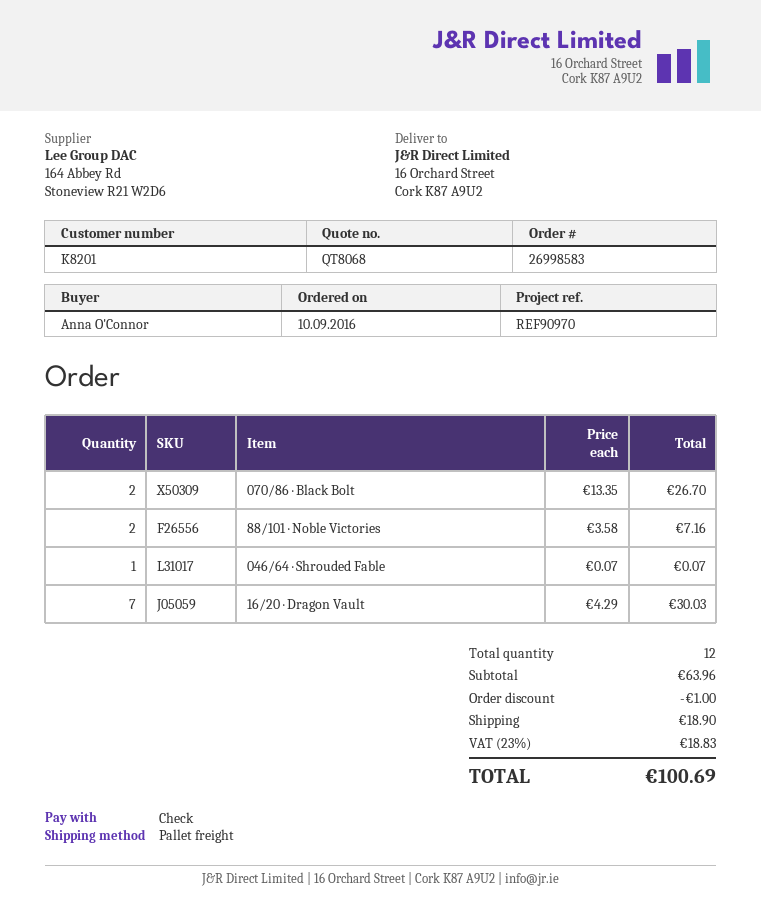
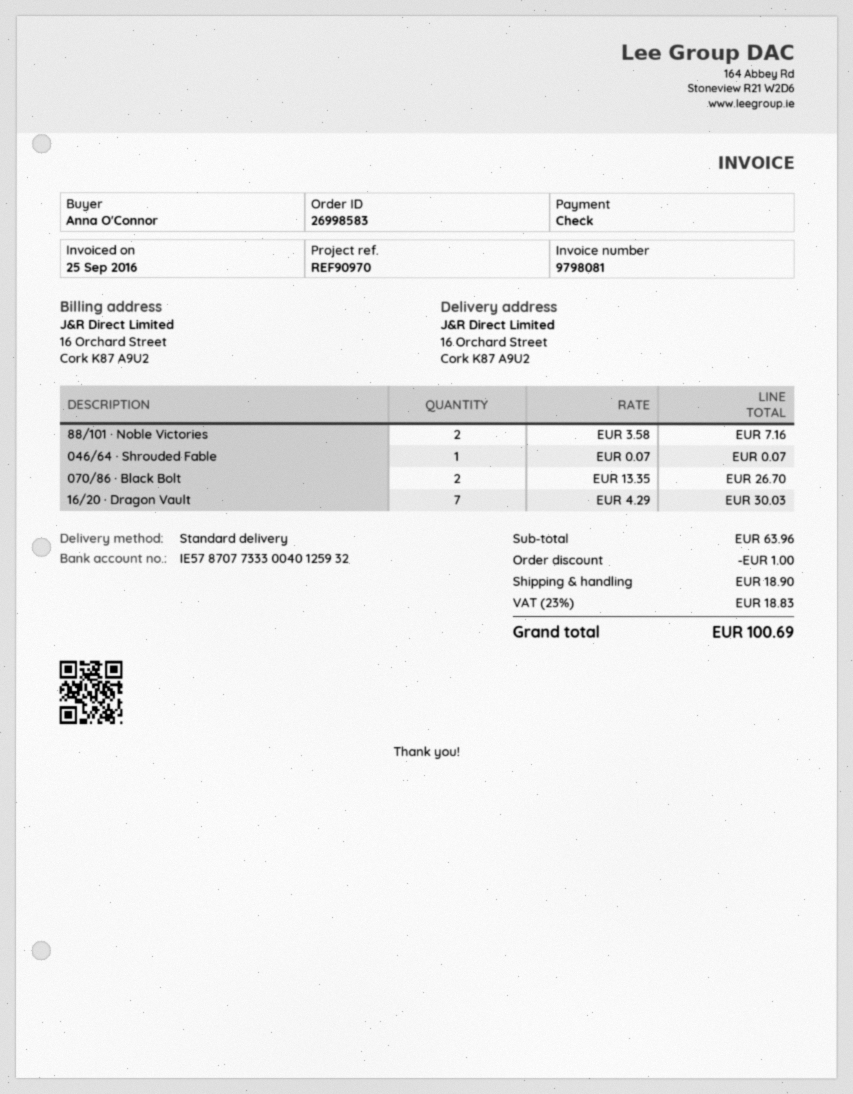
shipping method: pallet freight -> standard

